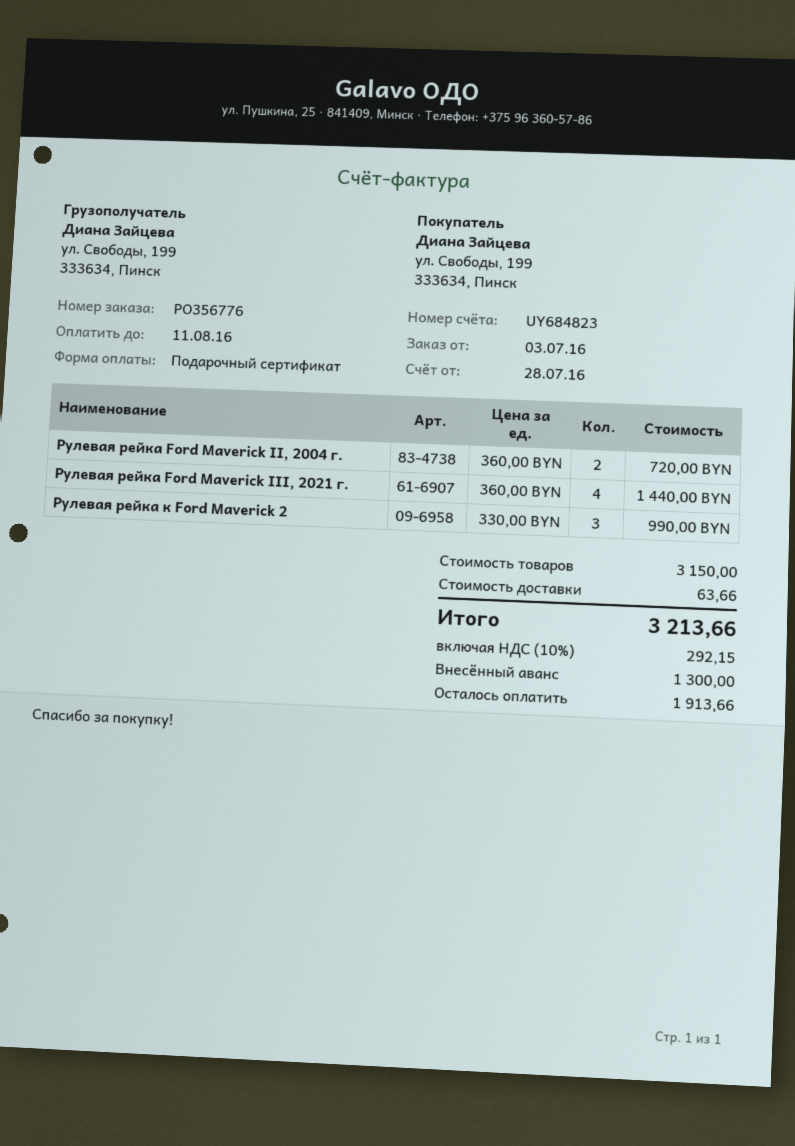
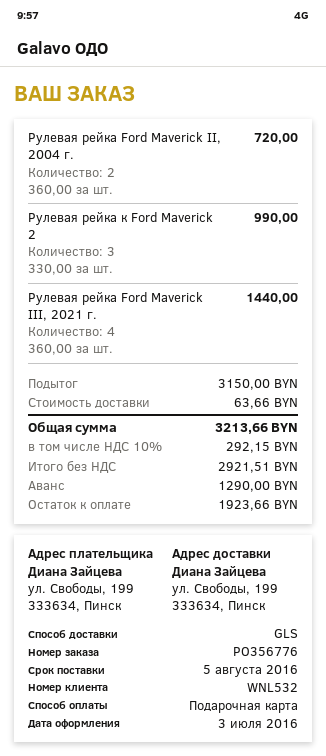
deposit: 1300.00 -> 1290.00
balance: 1913.66 -> 1923.66

